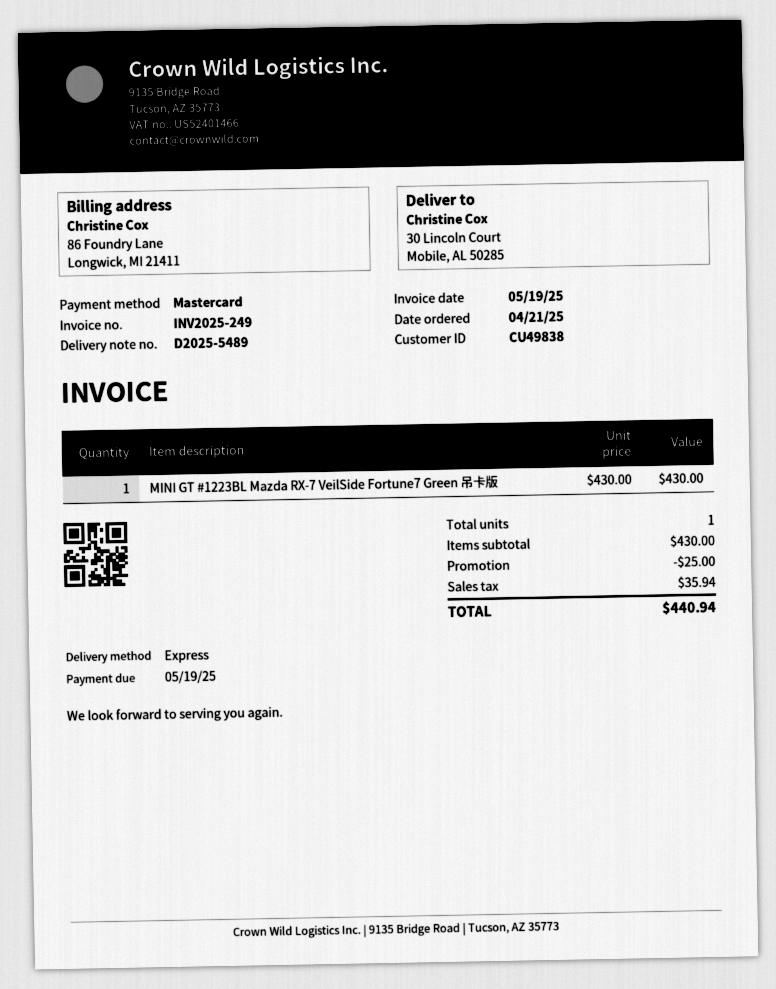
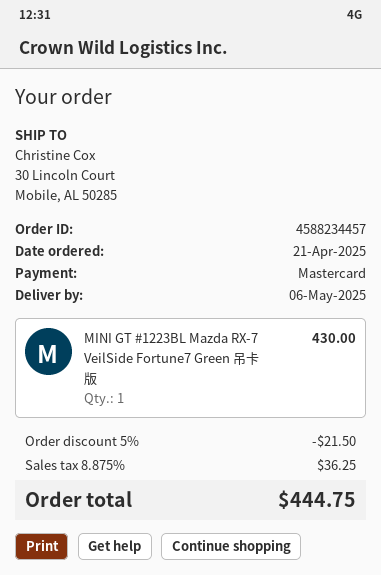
discount: 25.00 -> 21.50
tax: 35.94 -> 36.25
total: 440.94 -> 444.75

